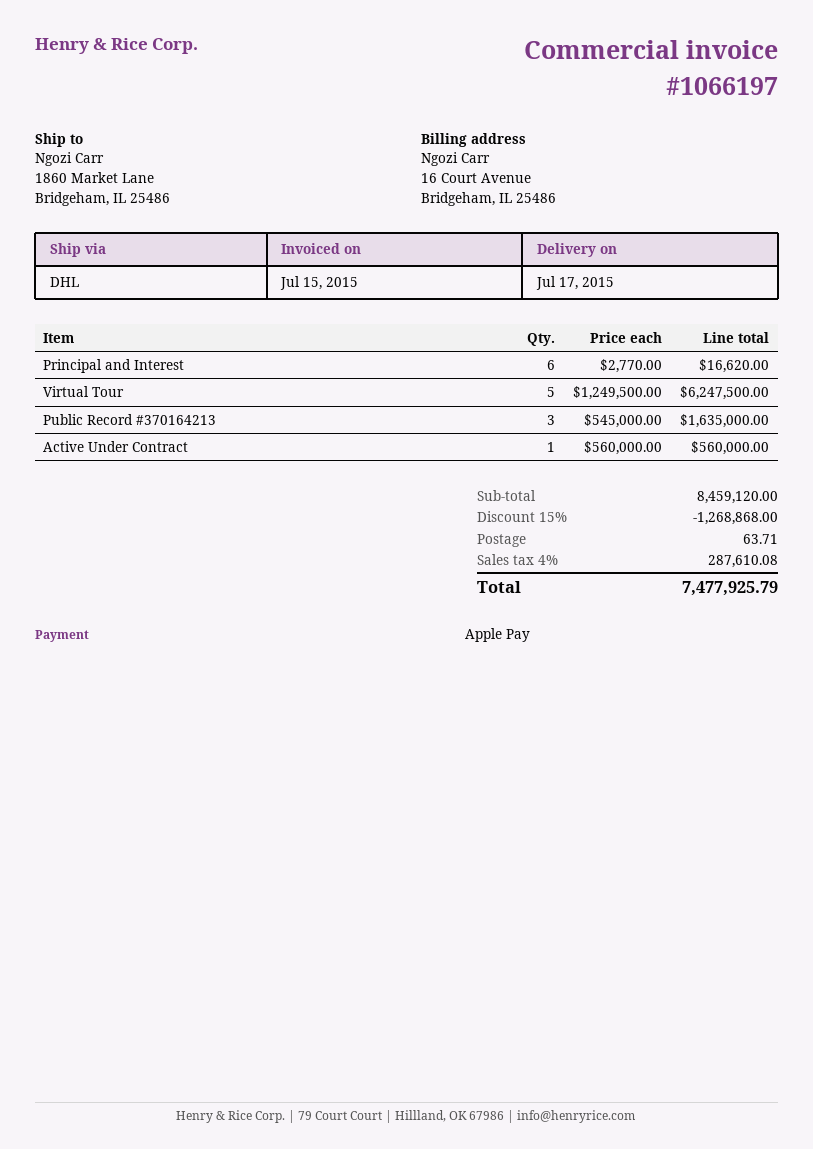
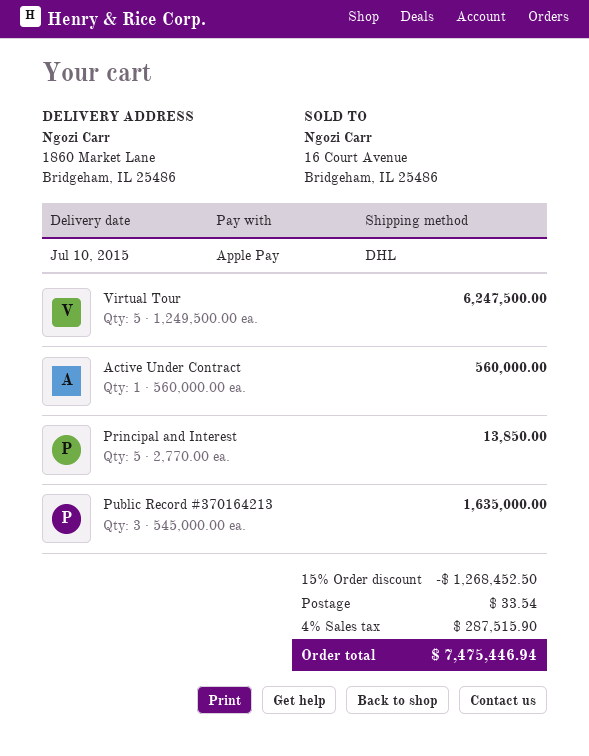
delivery date: 2015-07-17 -> 2015-07-10
Principal and Interest: 6 x 2770.00 = 16620.00 -> 5 x 2770.00 = 13850.00
discount: 15% = 1268868.00 -> 15% = 1268452.50
shipping: 63.71 -> 33.54
tax: 4% = 287610.08 -> 4% = 287515.90
total: 7477925.79 -> 7475446.94

